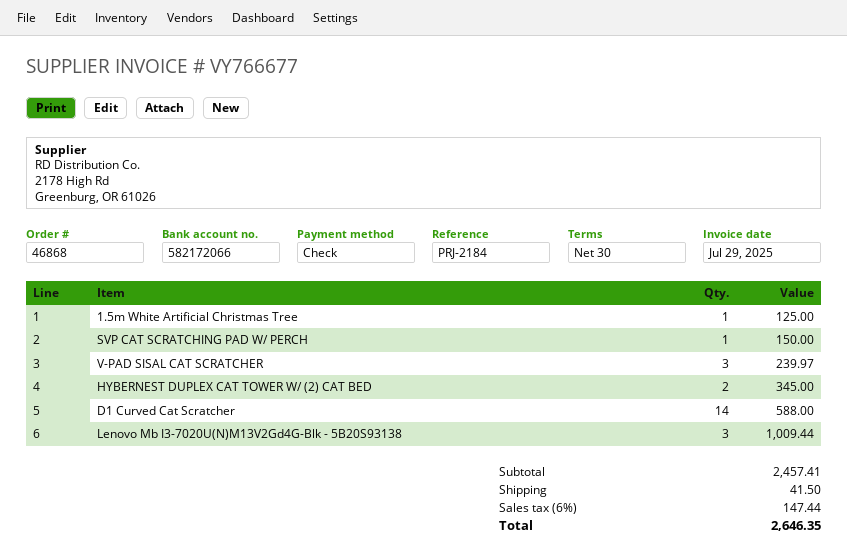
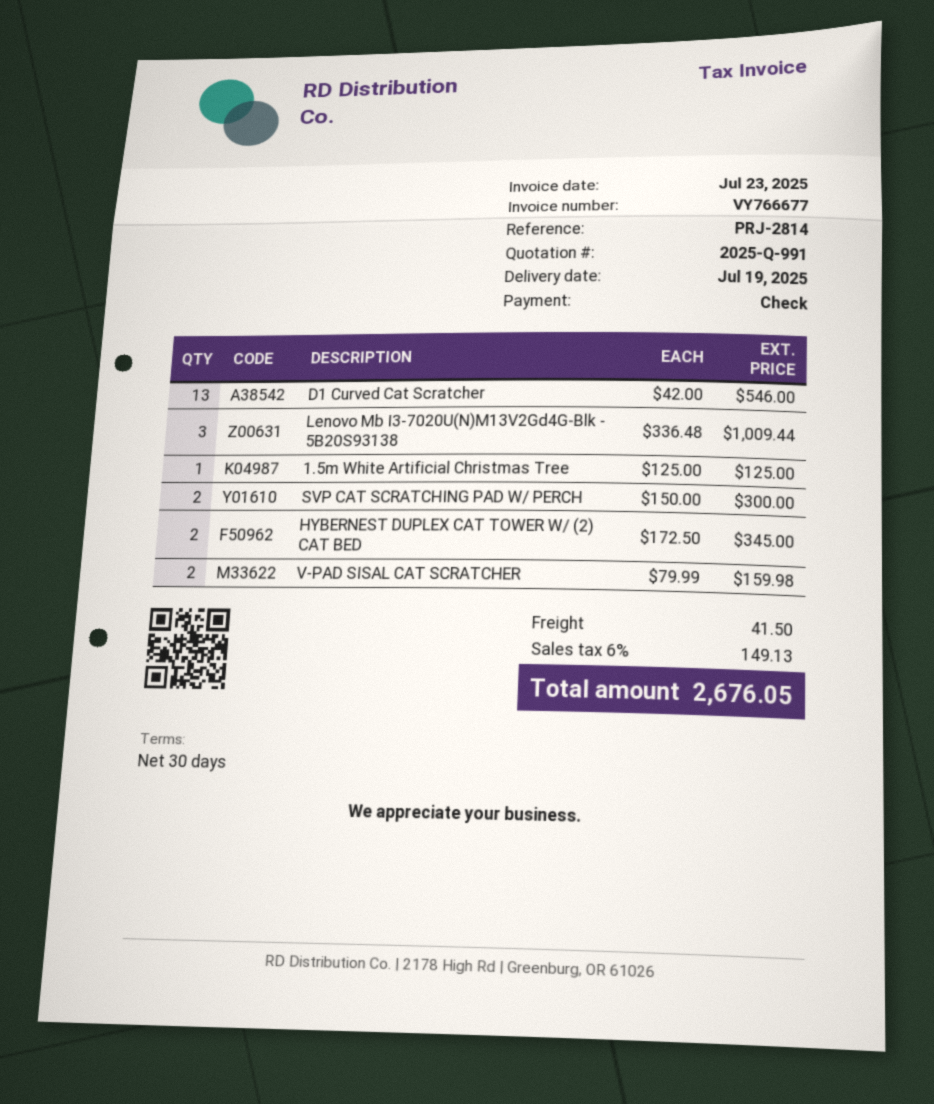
invoice date: 2025-07-29 -> 2025-07-23
reference: PRJ-2184 -> PRJ-2814
SVP CAT SCRATCHING PAD W/ PERCH: 1 for 150.00 -> 2 for 300.00
V-PAD SISAL CAT SCRATCHER: 3 for 239.97 -> 2 for 159.98
D1 Curved Cat Scratcher: 14 for 588.00 -> 13 for 546.00
tax: 6% = 147.44 -> 6% = 149.13
total: 2646.35 -> 2676.05

